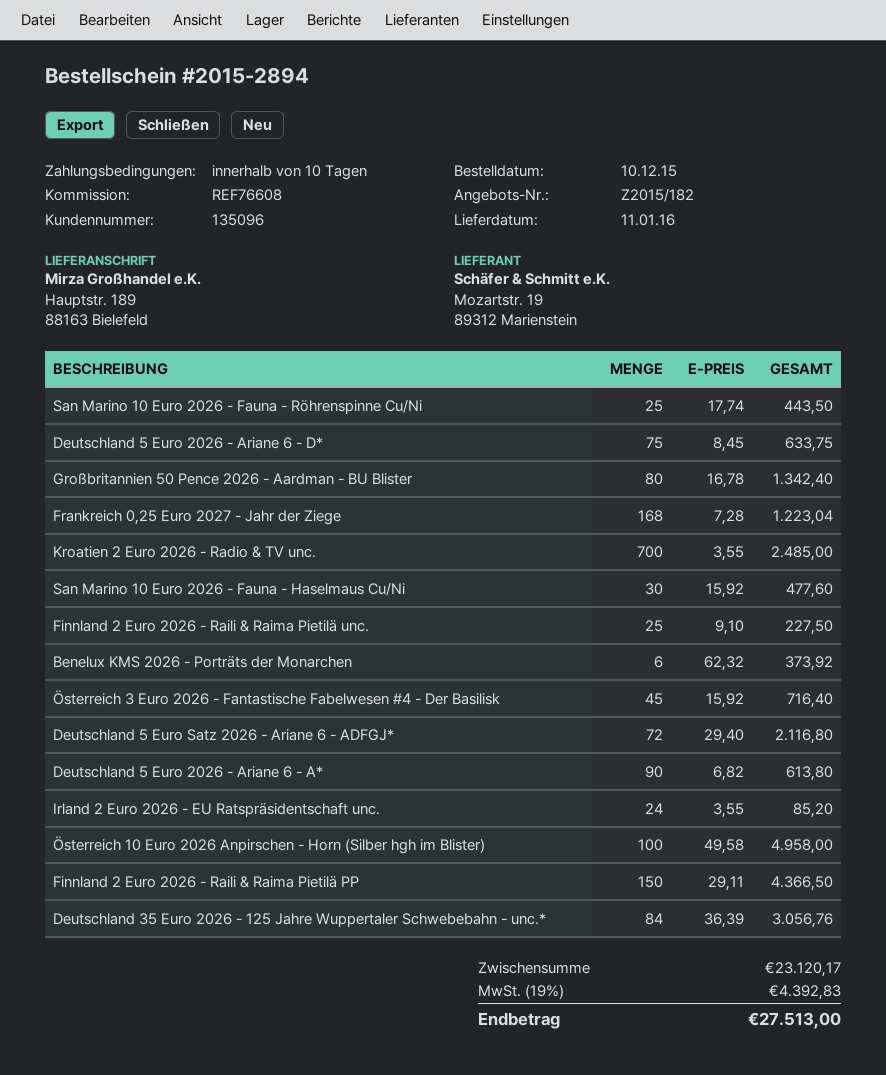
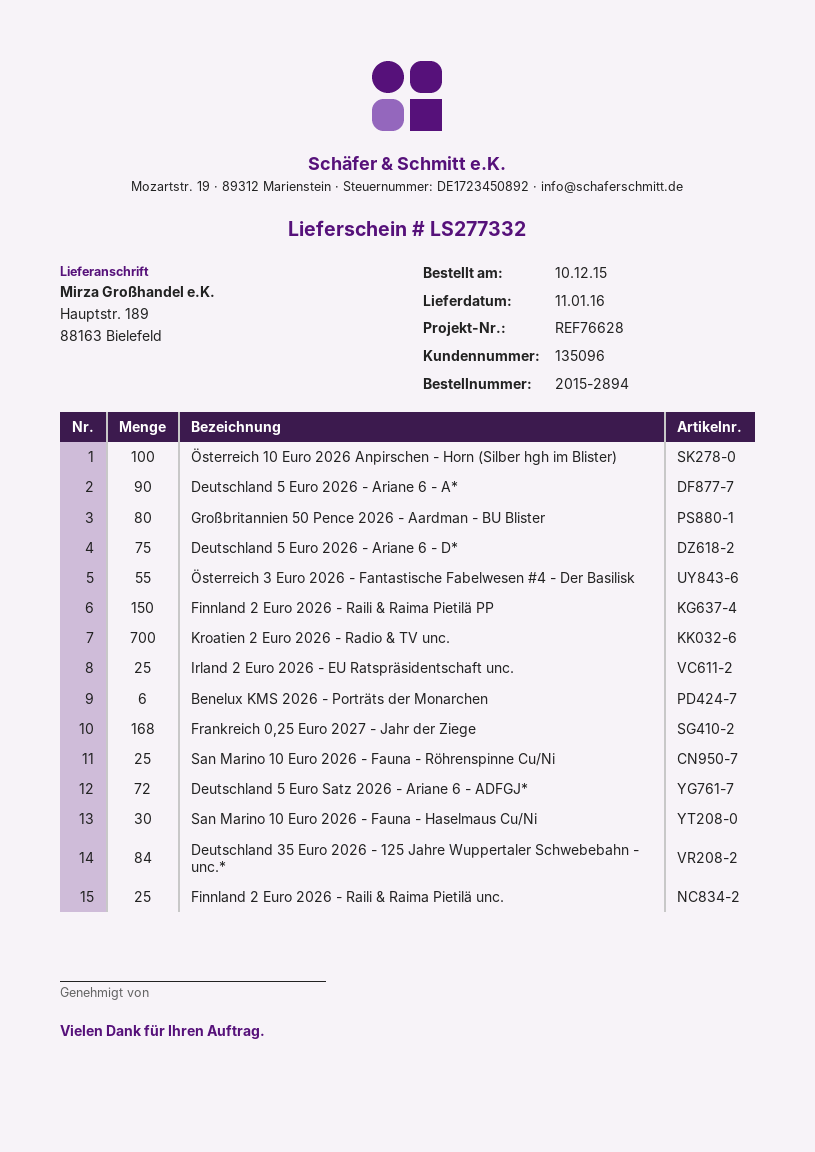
reference: REF76608 -> REF76628
Österreich 3 Euro 2026 - Fantastische Fabelwesen #4 - Der Basilisk: 45 -> 55
Irland 2 Euro 2026 - EU Ratspräsidentschaft unc.: 24 -> 25

